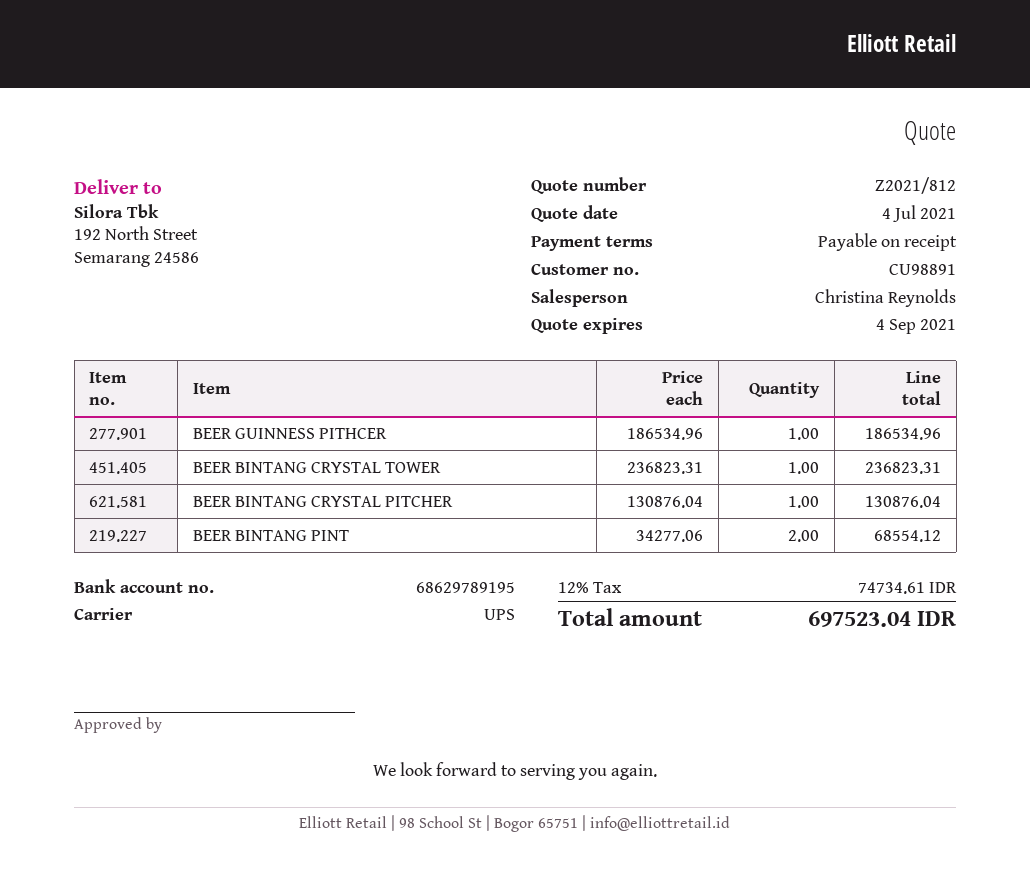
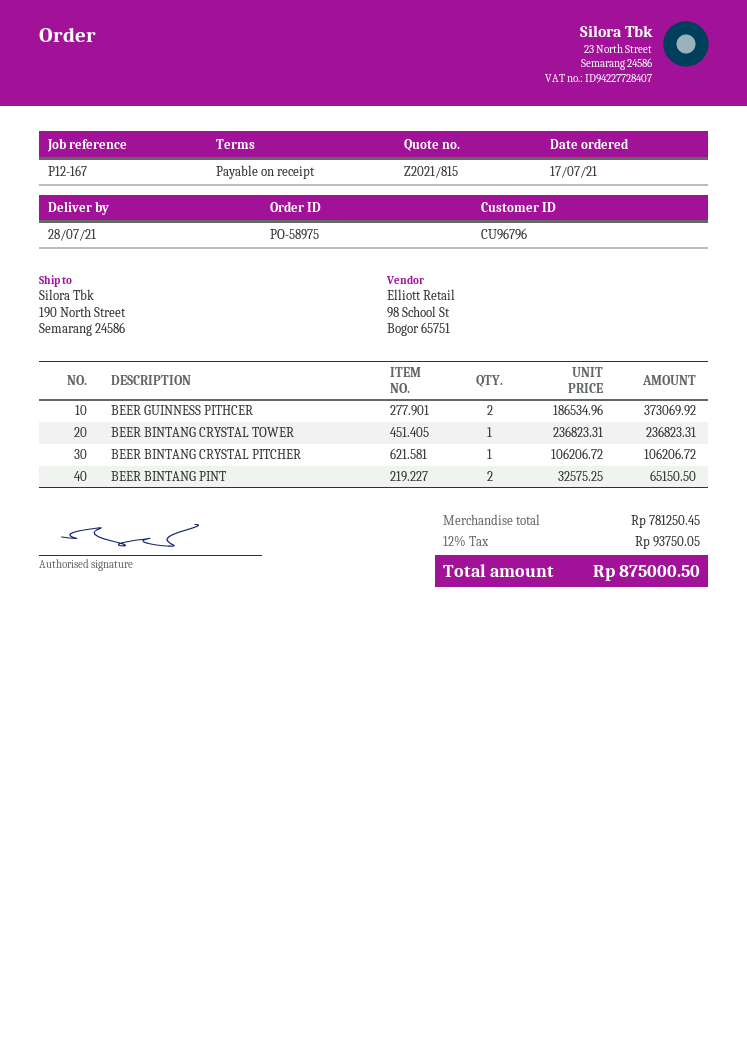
quote number: Z2021/812 -> Z2021/815
customer number: CU98891 -> CU96796
ship to: 192 North Street, Semarang 24586 -> 190 North Street, Semarang 24586
BEER GUINNESS PITHCER: 1 x 186534.96 = 186534.96 -> 2 x 186534.96 = 373069.92
BEER BINTANG CRYSTAL PITCHER: 1 x 130876.04 = 130876.04 -> 1 x 106206.72 = 106206.72
BEER BINTANG PINT: 2 x 34277.06 = 68554.12 -> 2 x 32575.25 = 65150.50
tax: 12% = 74734.61 -> 12% = 93750.05
total: 697523.04 -> 875000.50

